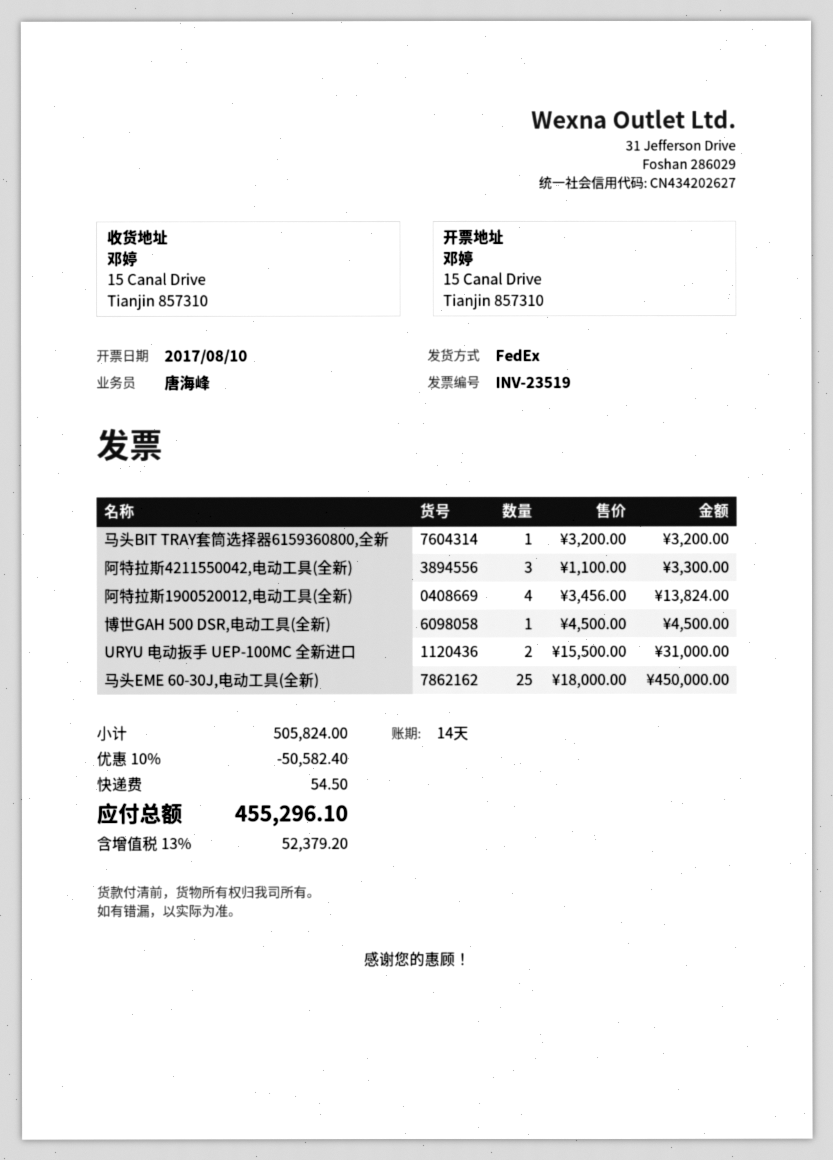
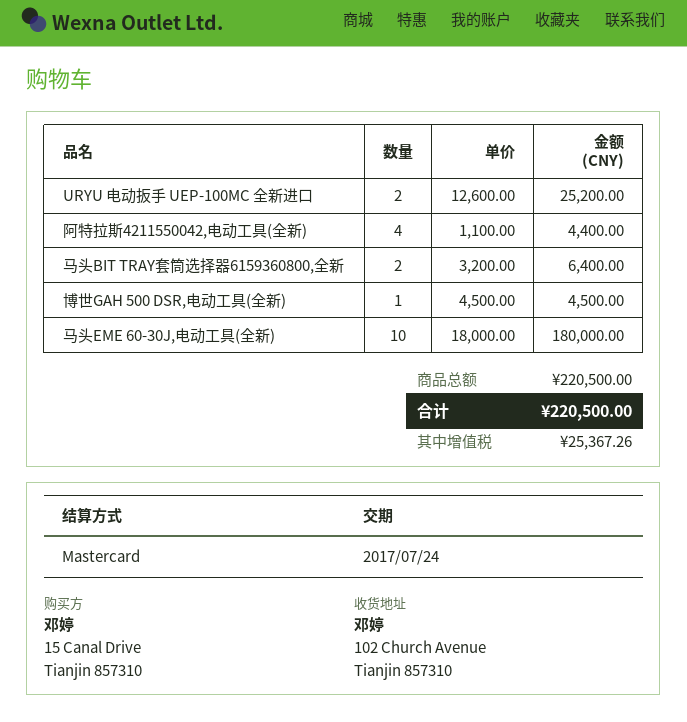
ship to: 15 Canal Drive, Tianjin 857310 -> 102 Church Avenue, Tianjin 857310
马头BIT TRAY套筒选择器6159360800,全新: 1 x 3200.00 = 3200.00 -> 2 x 3200.00 = 6400.00
阿特拉斯4211550042,电动工具(全新): 3 x 1100.00 = 3300.00 -> 4 x 1100.00 = 4400.00
阿特拉斯1900520012,电动工具(全新): 4 x 3456.00 = 13824.00 -> none
URYU 电动扳手 UEP-100MC 全新进口: 2 x 15500.00 = 31000.00 -> 2 x 12600.00 = 25200.00
马头EME 60-30J,电动工具(全新): 25 x 18000.00 = 450000.00 -> 10 x 18000.00 = 180000.00
subtotal: 505824.00 -> 220500.00
discount: 10% = 50582.40 -> none
shipping: 54.50 -> none
tax: 52379.20 -> 25367.26
total: 455296.10 -> 220500.00

